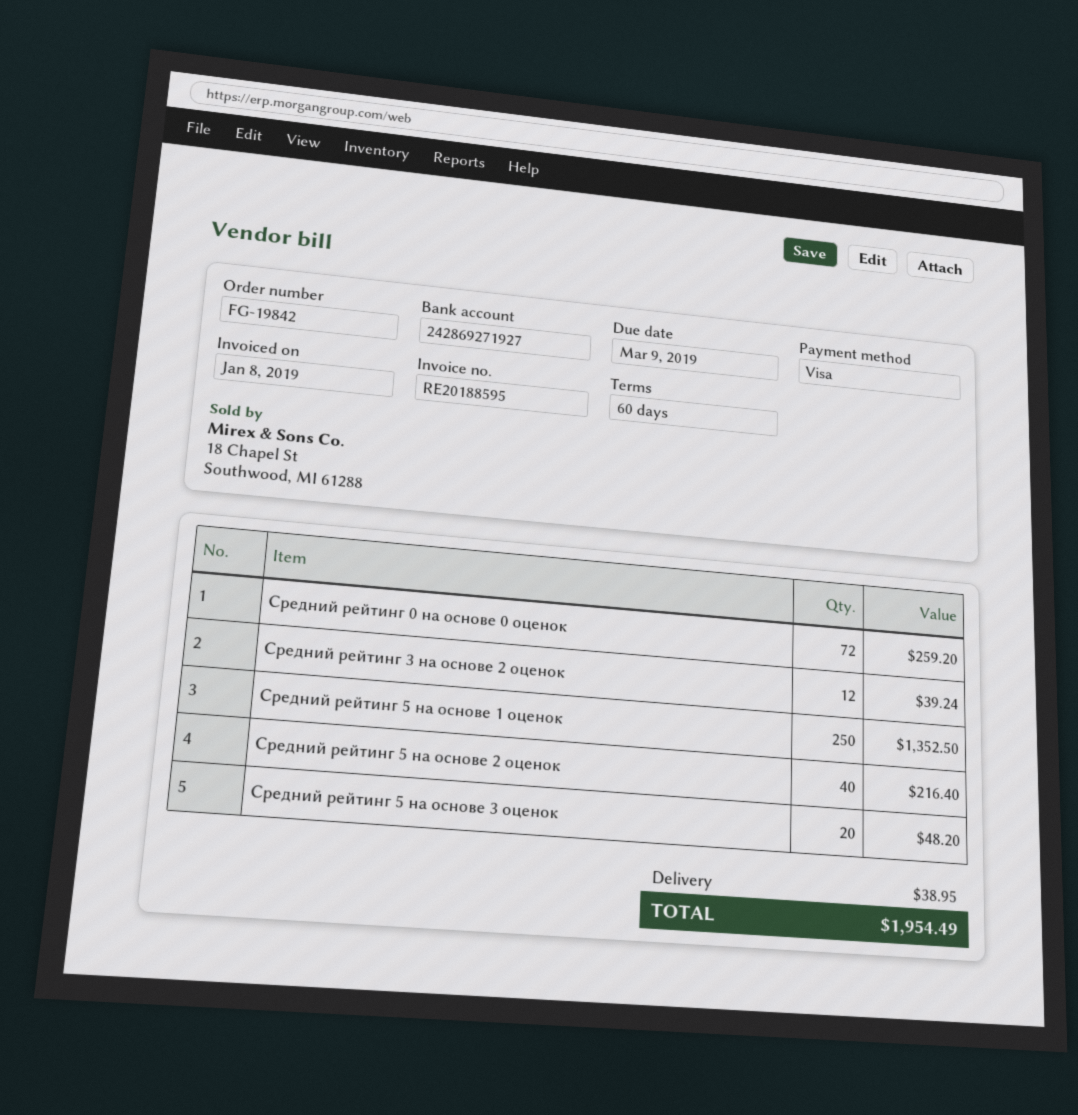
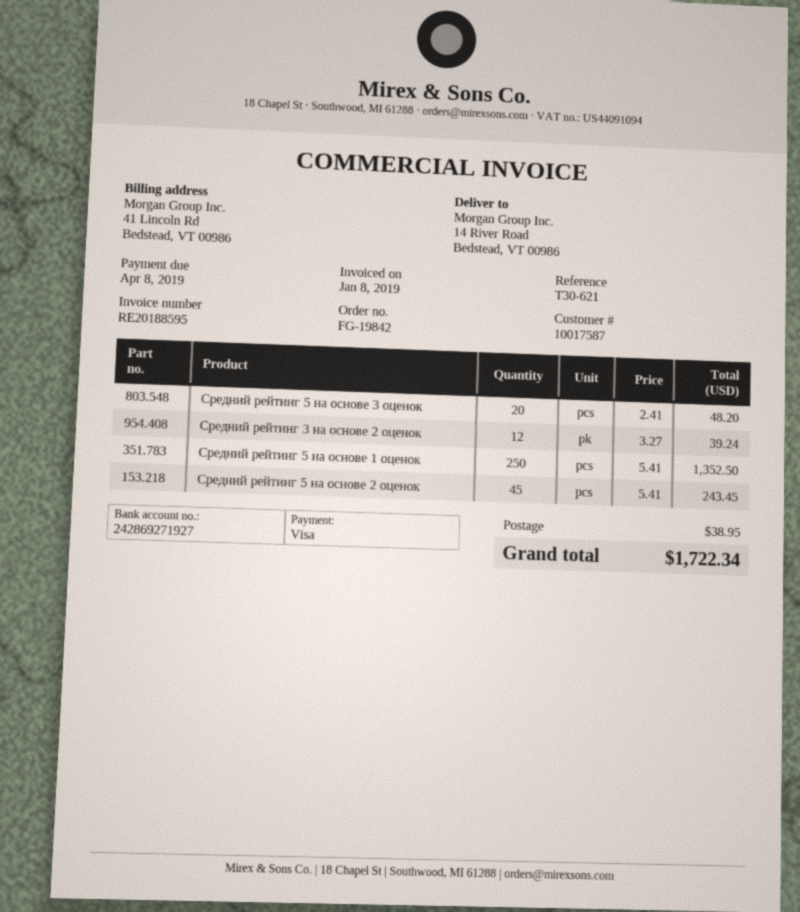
due date: 2019-03-09 -> 2019-04-08
Средний рейтинг 0 на основе 0 оценок: 72 for 259.20 -> none
Средний рейтинг 5 на основе 2 оценок: 40 for 216.40 -> 45 for 243.45
total: 1954.49 -> 1722.34

